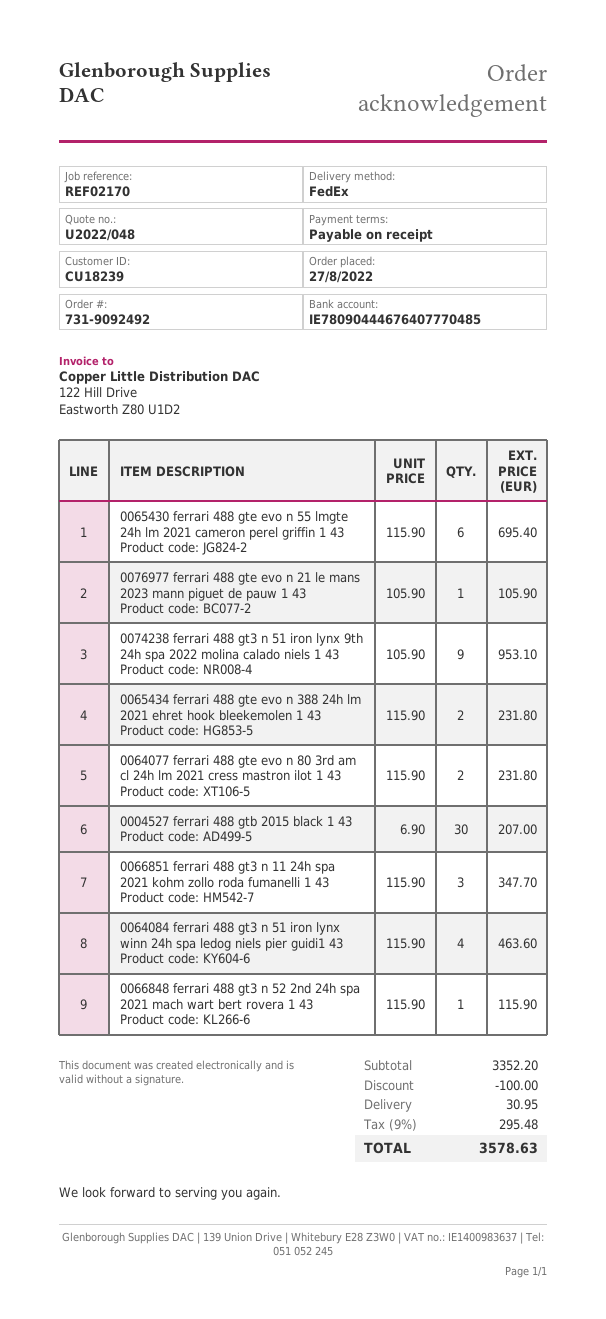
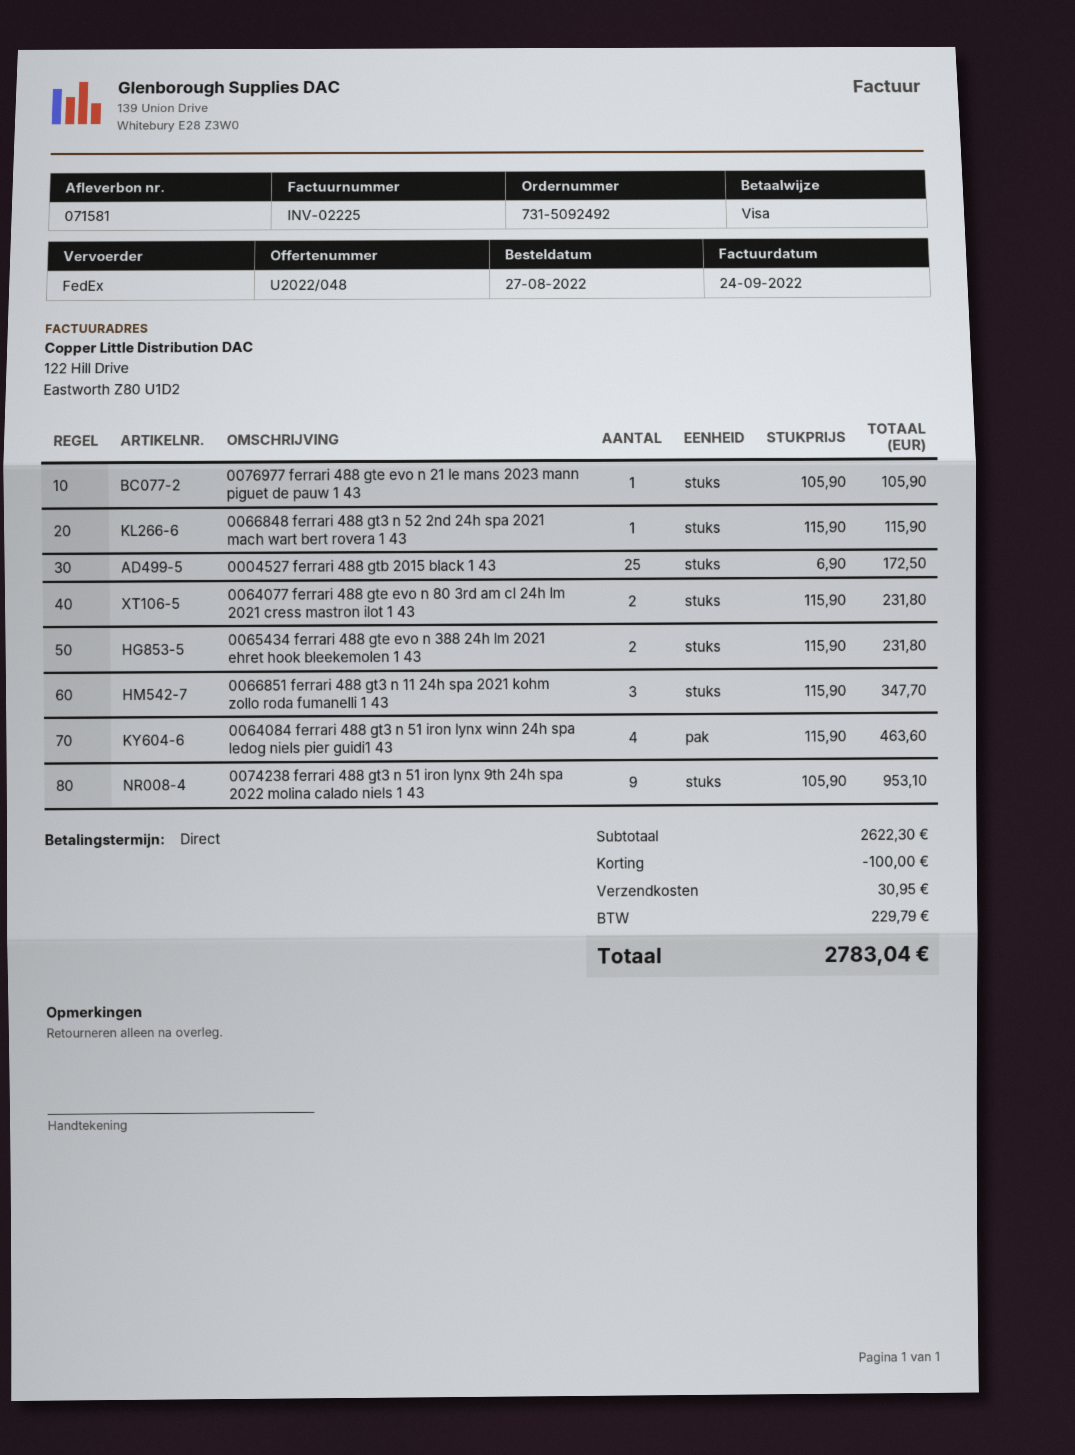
order number: 731-9092492 -> 731-5092492
0065430 ferrari 488 gte evo n 55 lmgte 24h lm 2021 cameron perel griffin 1 43: 6 x 115.90 = 695.40 -> none
0004527 ferrari 488 gtb 2015 black 1 43: 30 x 6.90 = 207.00 -> 25 x 6.90 = 172.50
subtotal: 3352.20 -> 2622.30
tax: 295.48 -> 229.79
total: 3578.63 -> 2783.04

